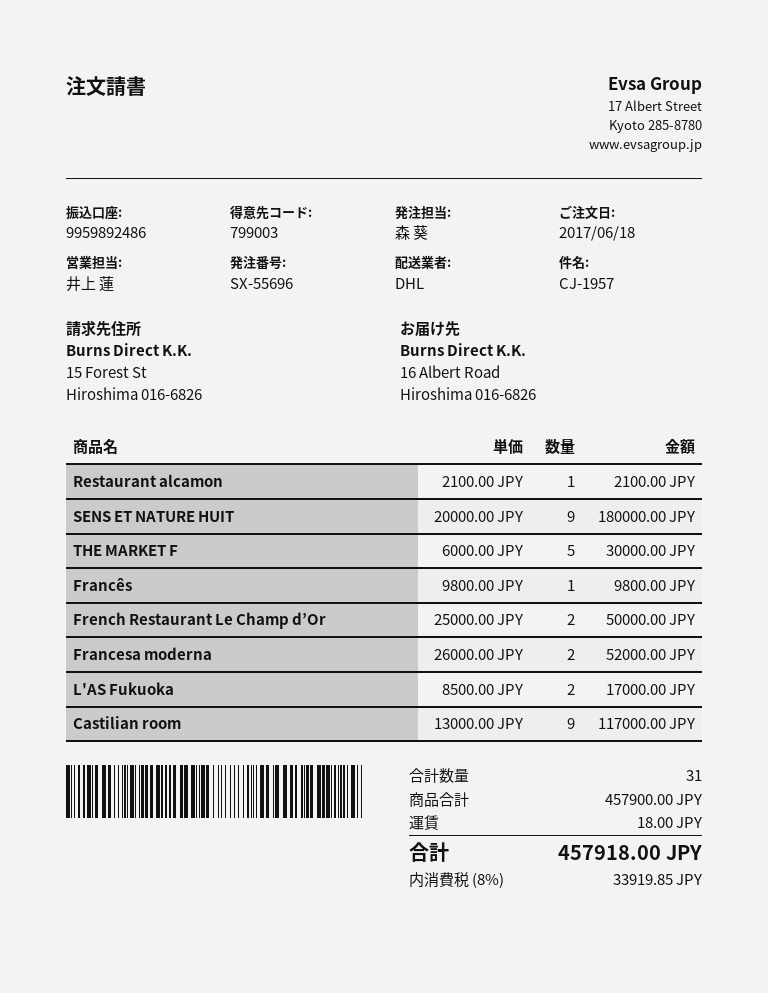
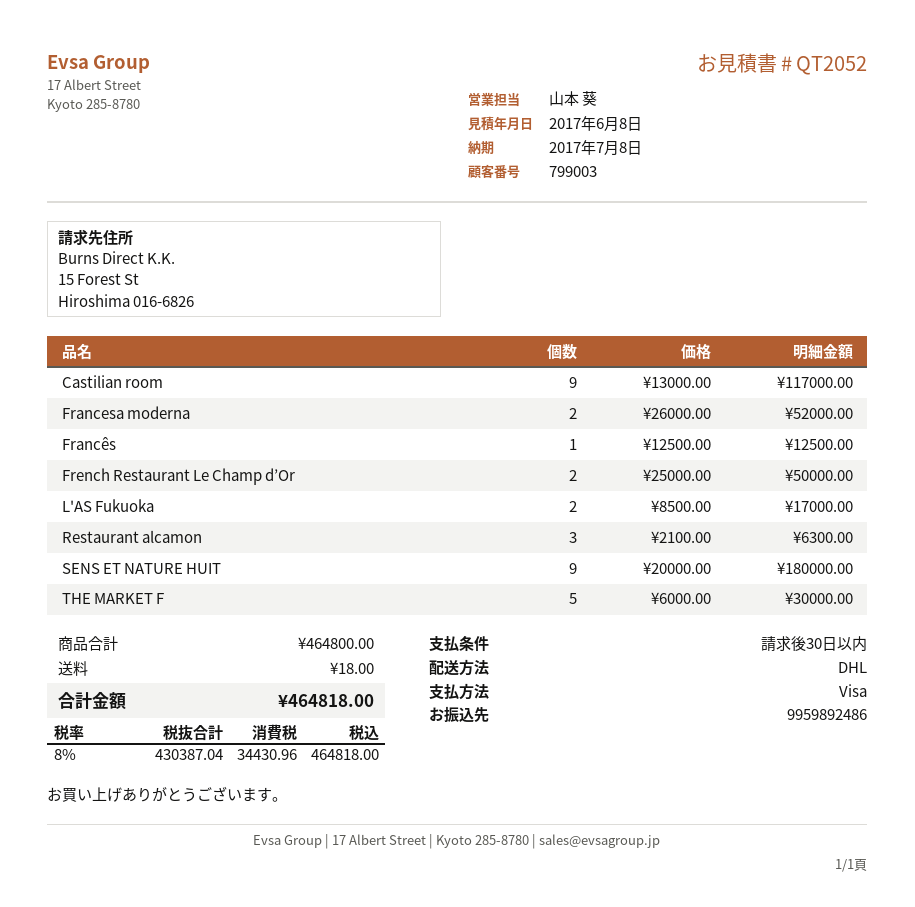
sales rep: 井上 蓮 -> 山本 葵
Restaurant alcamon: 1 x 2100.00 = 2100.00 -> 3 x 2100.00 = 6300.00
Francês: 1 x 9800.00 = 9800.00 -> 1 x 12500.00 = 12500.00
subtotal: 457900.00 -> 464800.00
tax: 8% = 33919.85 -> 8% = 34430.96
total: 457918.00 -> 464818.00

